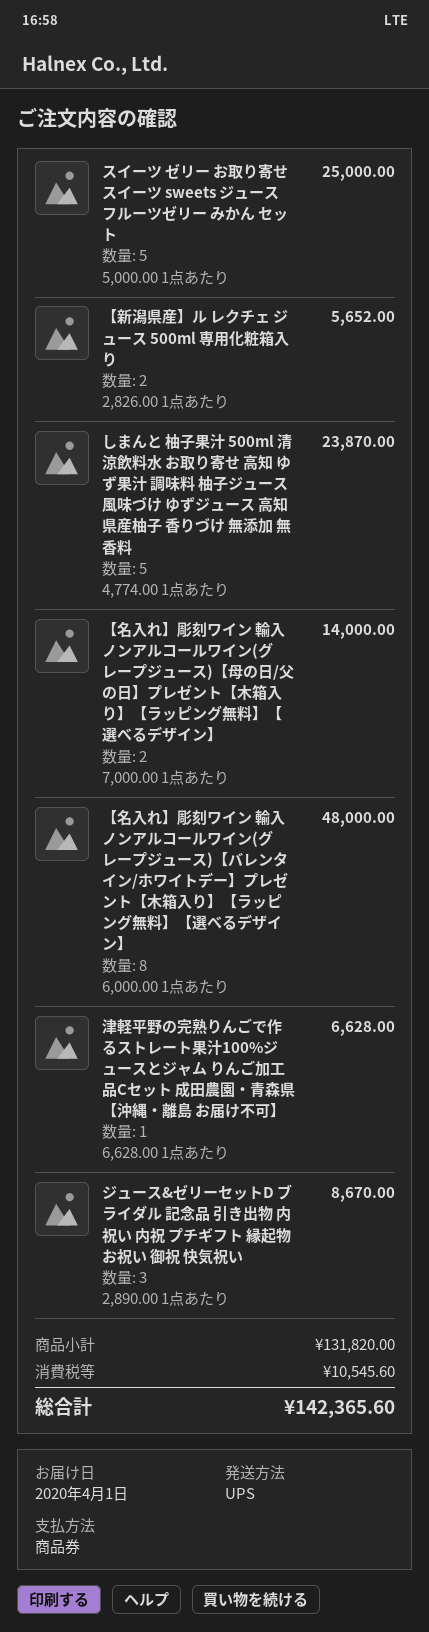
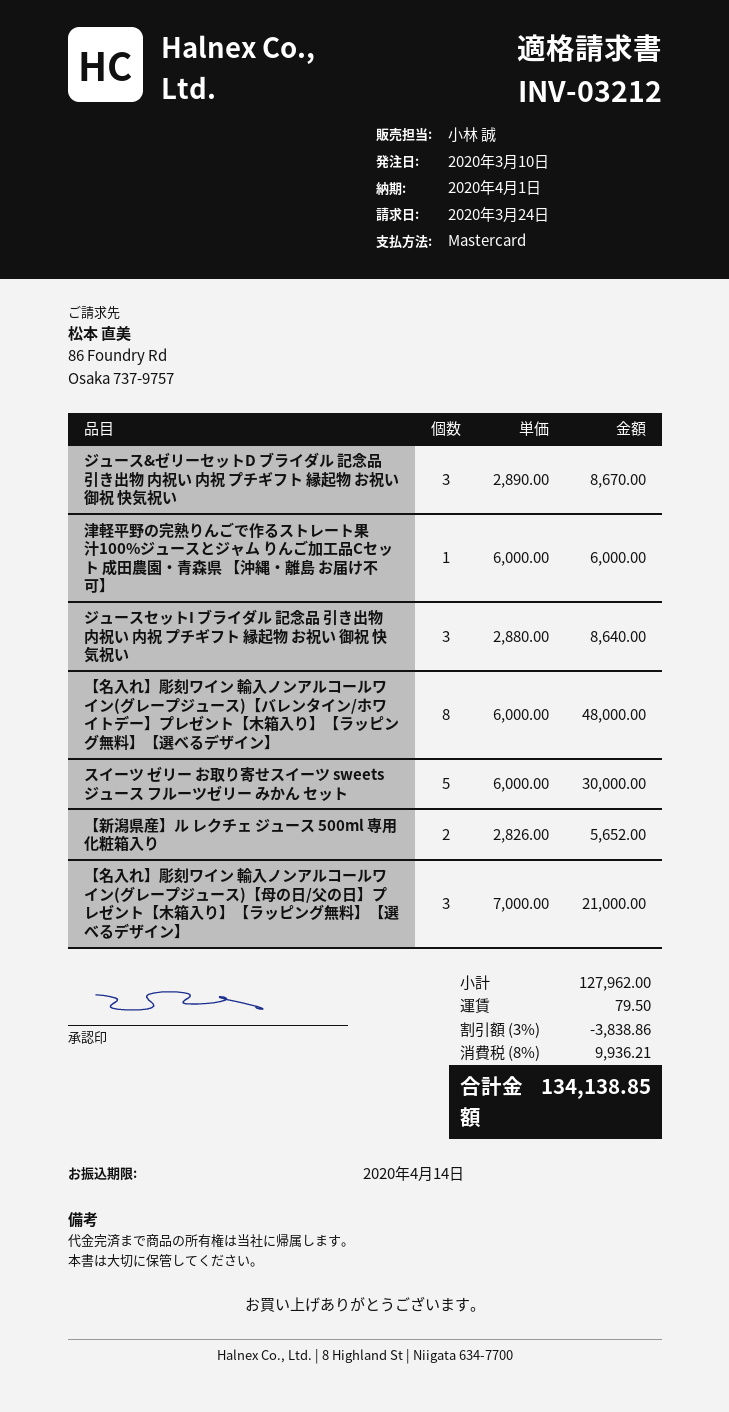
payment method: gift card -> Mastercard
スイーツ ゼリー お取り寄せスイーツ sweets ジュース フルーツゼリー みかん セット: 5 x 5000.00 = 25000.00 -> 5 x 6000.00 = 30000.00
しまんと 柚子果汁 500ml 清涼飲料水 お取り寄せ 高知 ゆず果汁 調味料 柚子ジュース 風味づけ ゆずジュース 高知県産柚子 香りづけ 無添加 無香料: 5 x 4774.00 = 23870.00 -> none
【名入れ】彫刻ワイン 輸入ノンアルコールワイン(グレープジュース)【母の日/父の日】プレゼント【木箱入り】【ラッピング無料】【選べるデザイン】: 2 x 7000.00 = 14000.00 -> 3 x 7000.00 = 21000.00
津軽平野の完熟りんごで作るストレート果汁100%ジュースとジャム りんご加工品Cセット 成田農園・青森県 【沖縄・離島 お届け不可】: 1 x 6628.00 = 6628.00 -> 1 x 6000.00 = 6000.00
ジュースセットI ブライダル 記念品 引き出物 内祝い 内祝 プチギフト 縁起物 お祝い 御祝 快気祝い: none -> 3 x 2880.00 = 8640.00
subtotal: 131820.00 -> 127962.00
discount: none -> 3% = 3838.86
shipping: none -> 79.50
tax: 10545.60 -> 9936.21
total: 142365.60 -> 134138.85

